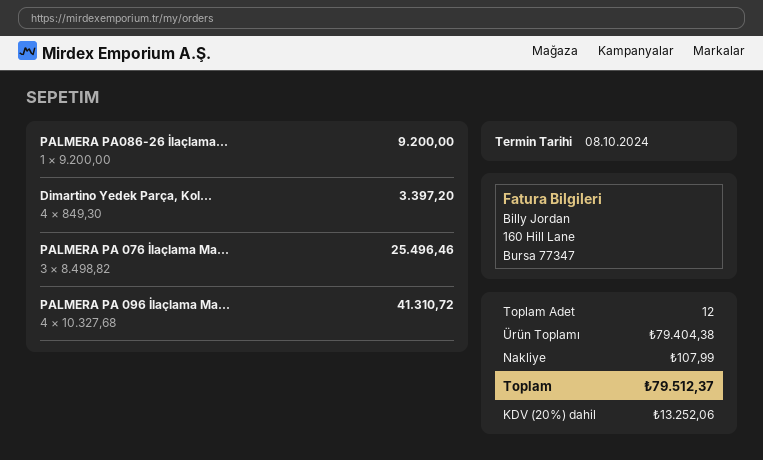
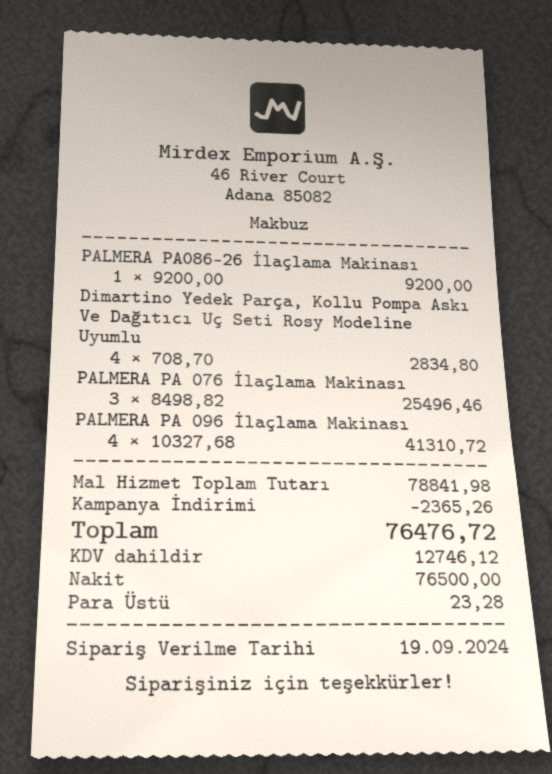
Dimartino Yedek Parça, Kol...: 4 x 849.30 = 3397.20 -> 4 x 708.70 = 2834.80
subtotal: 79404.38 -> 78841.98
discount: none -> 2365.26
shipping: 107.99 -> none
tax: 13252.06 -> 12746.12
total: 79512.37 -> 76476.72

